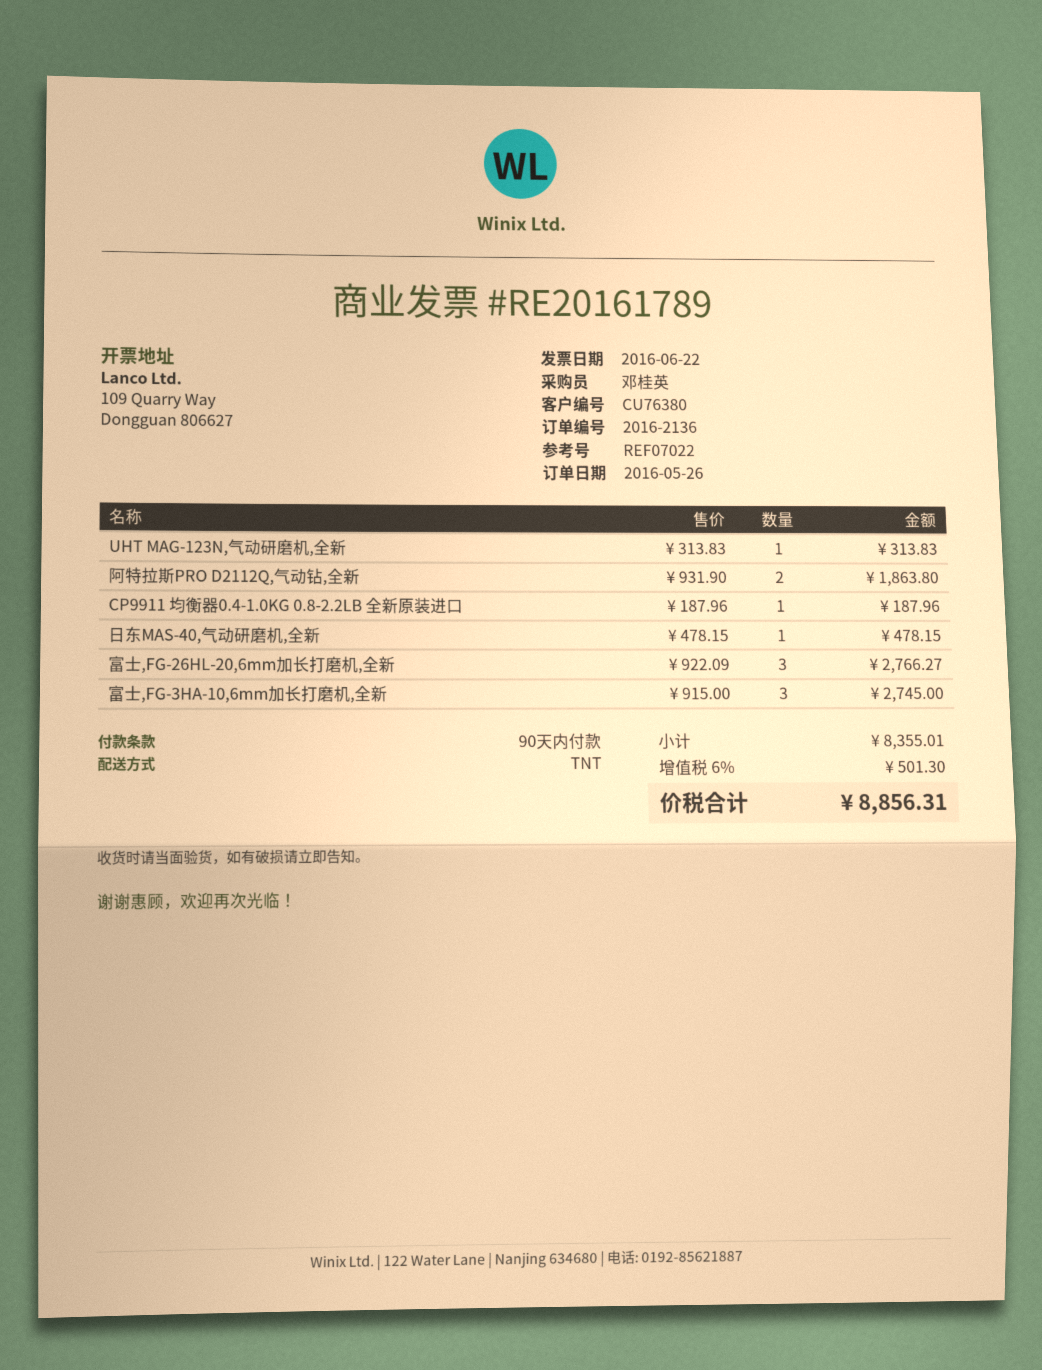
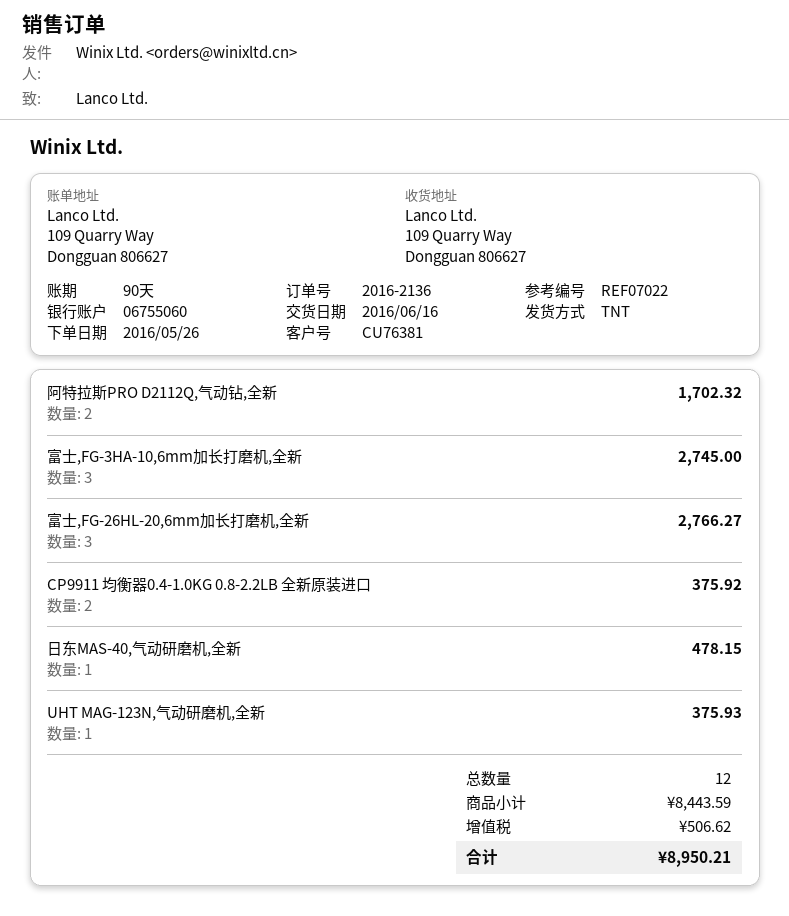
customer number: CU76380 -> CU76381
UHT MAG-123N,气动研磨机,全新: 1 for 313.83 -> 1 for 375.93
阿特拉斯PRO D2112Q,气动钻,全新: 2 for 1863.80 -> 2 for 1702.32
CP9911 均衡器0.4-1.0KG 0.8-2.2LB 全新原装进口: 1 for 187.96 -> 2 for 375.92
subtotal: 8355.01 -> 8443.59
tax: 501.30 -> 506.62
total: 8856.31 -> 8950.21

